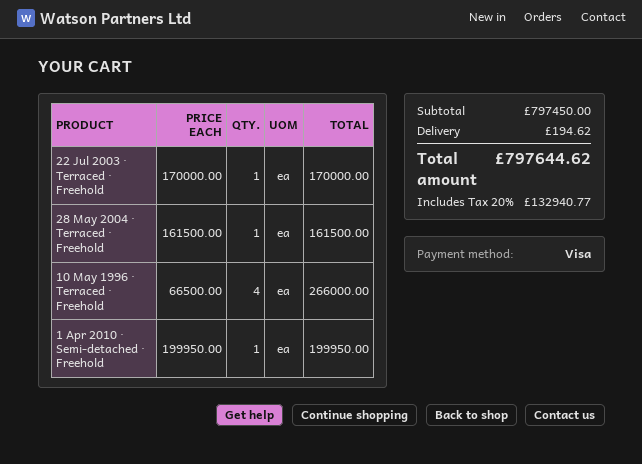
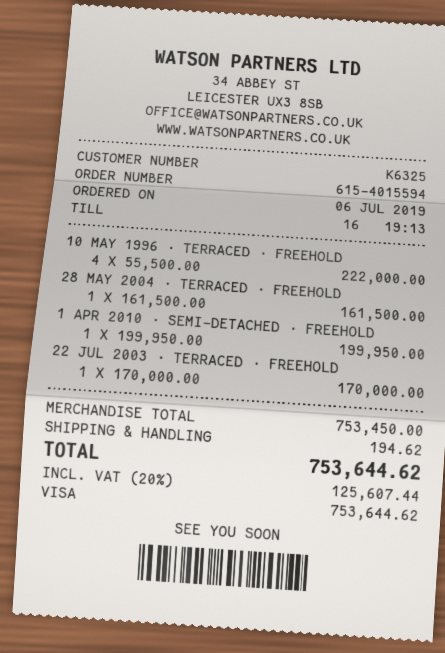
10 May 1996 · Terraced · Freehold: 4 x 66500.00 = 266000.00 -> 4 x 55500.00 = 222000.00
subtotal: 797450.00 -> 753450.00
tax: 20% = 132940.77 -> 20% = 125607.44
total: 797644.62 -> 753644.62

